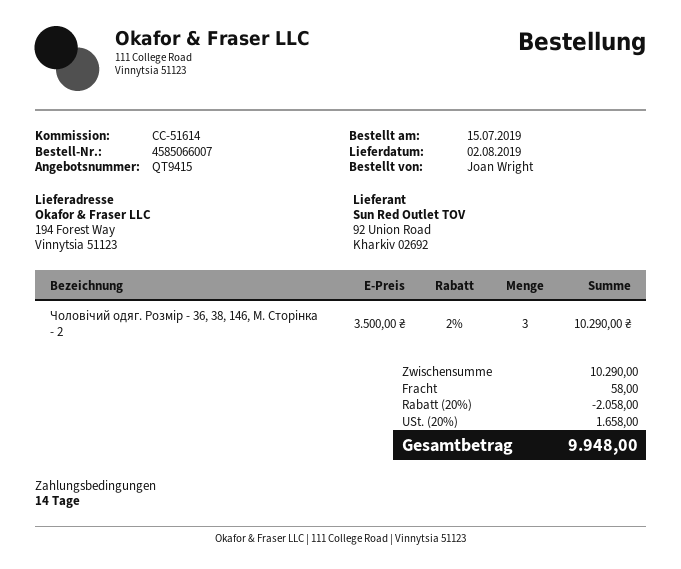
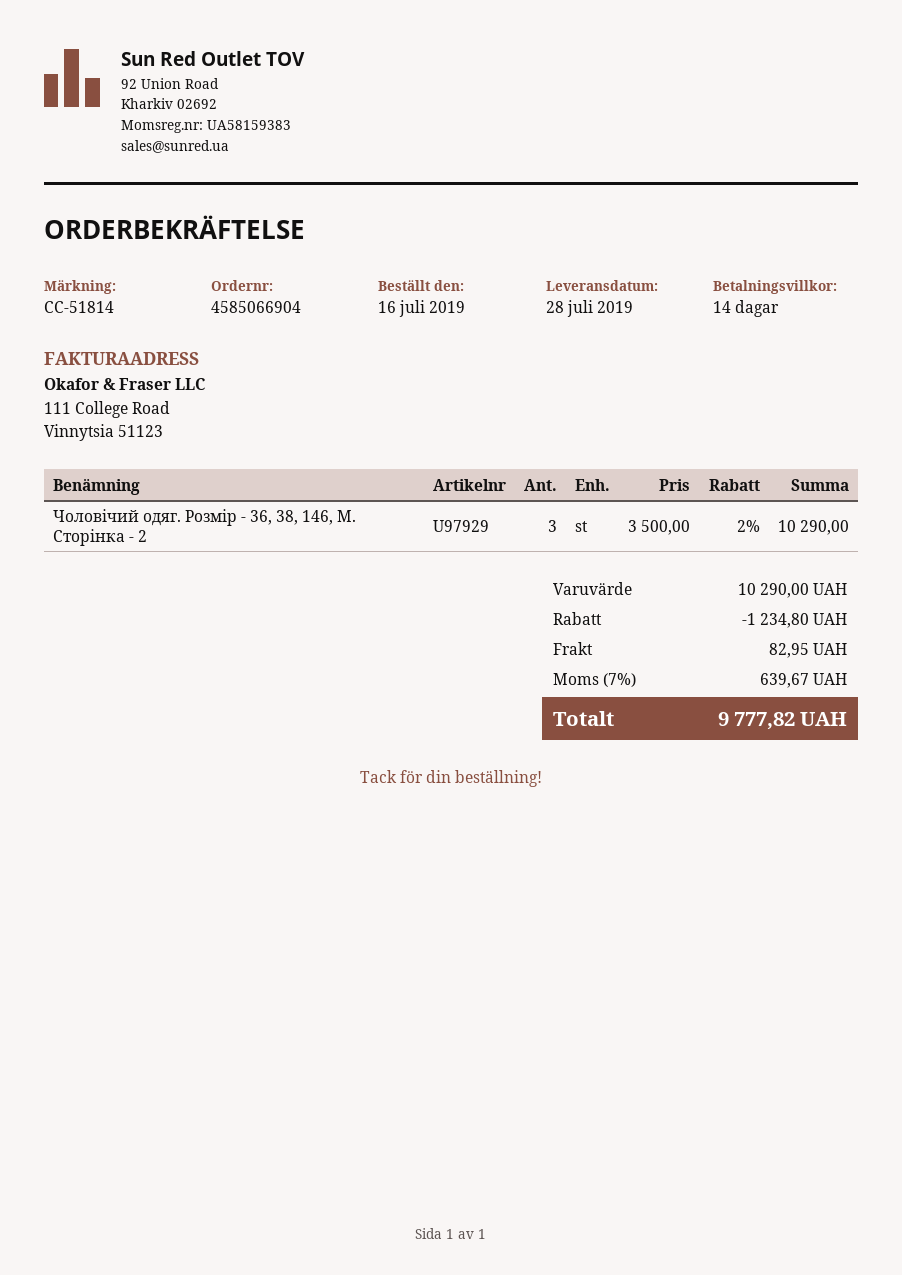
order number: 4585066007 -> 4585066904
order date: 2019-07-15 -> 2019-07-16
delivery date: 2019-08-02 -> 2019-07-28
reference: CC-51614 -> CC-51814
discount: 2058.00 -> 1234.80
shipping: 58.00 -> 82.95
tax: 20% = 1658.00 -> 7% = 639.67
total: 9948.00 -> 9777.82

